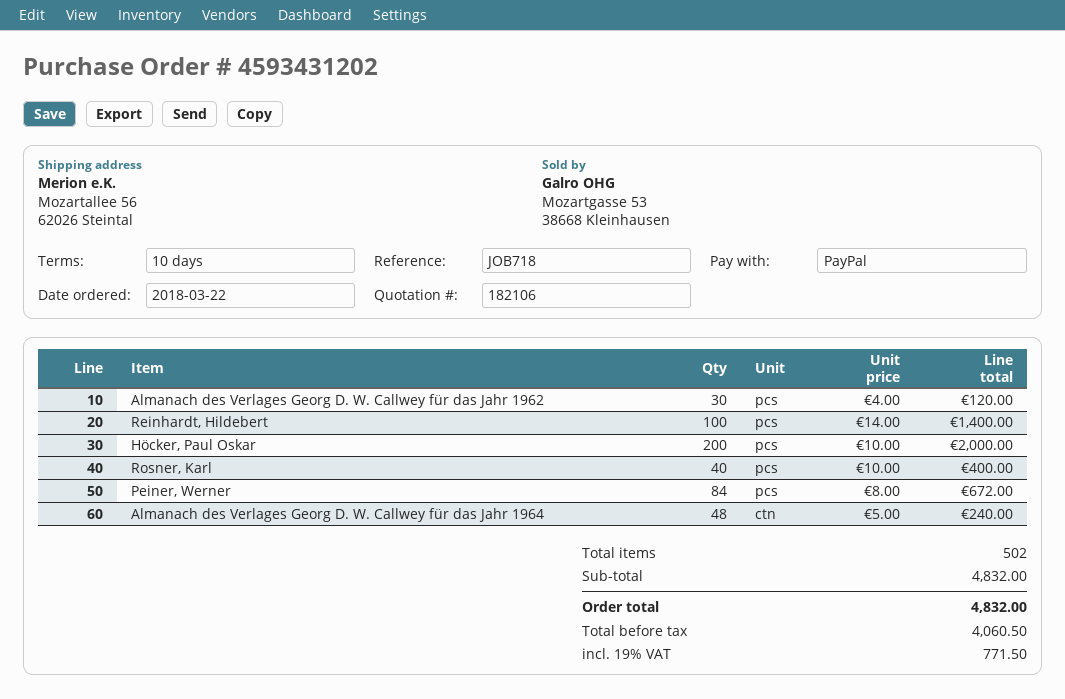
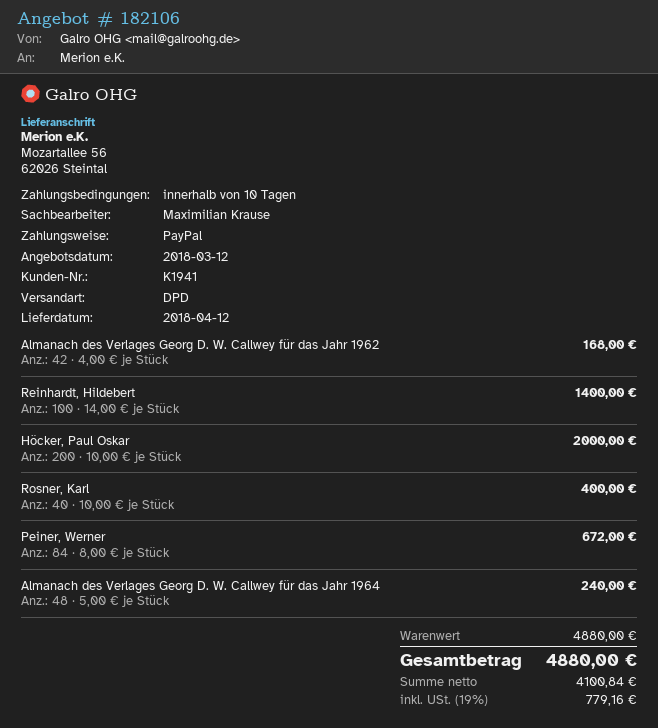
Almanach des Verlages Georg D. W. Callwey für das Jahr 1962: 30 x 4.00 = 120.00 -> 42 x 4.00 = 168.00
subtotal: 4832.00 -> 4880.00
net: 4060.50 -> 4100.84
tax: 19% = 771.50 -> 19% = 779.16
total: 4832.00 -> 4880.00

